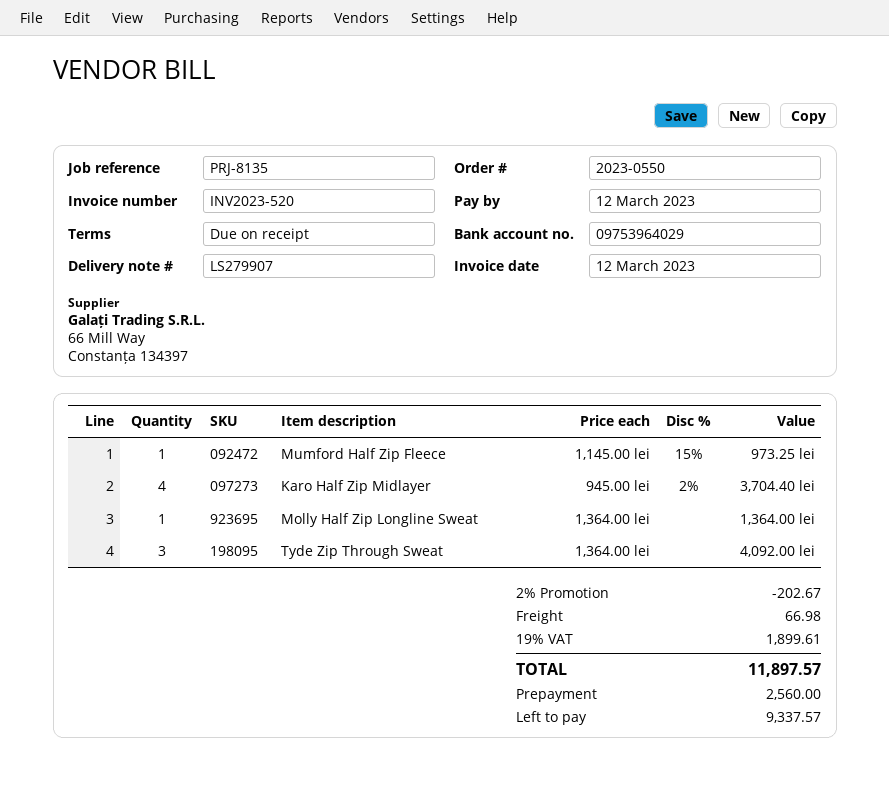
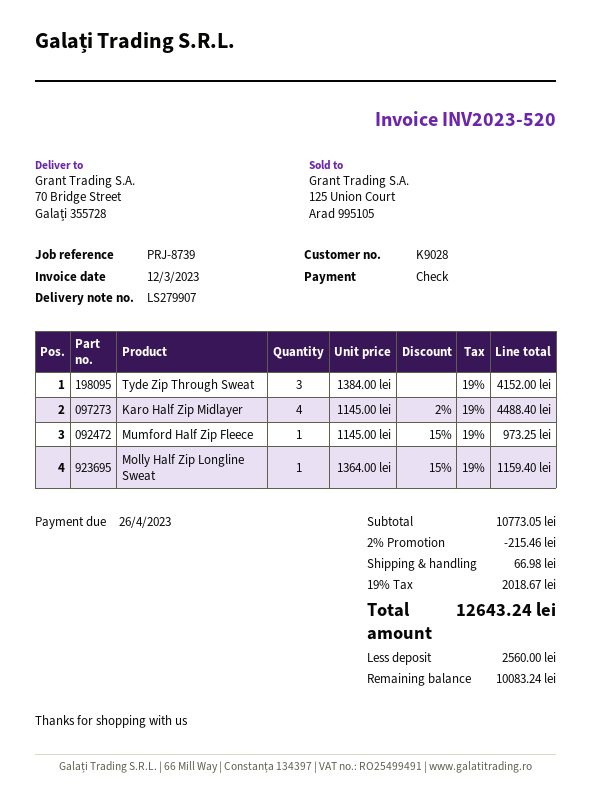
due date: 2023-03-12 -> 2023-04-26
reference: PRJ-8135 -> PRJ-8739
Karo Half Zip Midlayer: 4 x 945.00 - 2% = 3704.40 -> 4 x 1145.00 - 2% = 4488.40
Molly Half Zip Longline Sweat: 1 x 1364.00 = 1364.00 -> 1 x 1364.00 - 15% = 1159.40
Tyde Zip Through Sweat: 3 x 1364.00 = 4092.00 -> 3 x 1384.00 = 4152.00
discount: 2% = 202.67 -> 2% = 215.46
tax: 19% = 1899.61 -> 19% = 2018.67
total: 11897.57 -> 12643.24
balance: 9337.57 -> 10083.24

